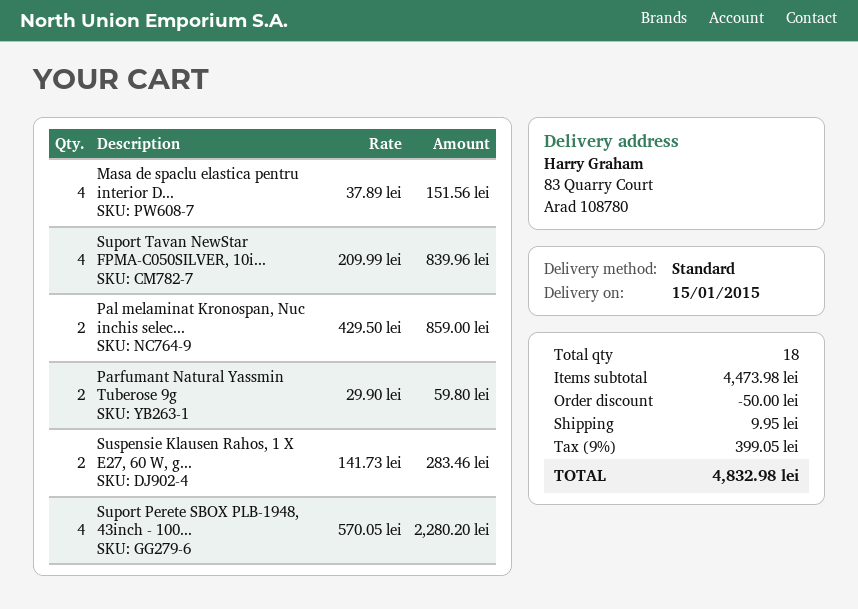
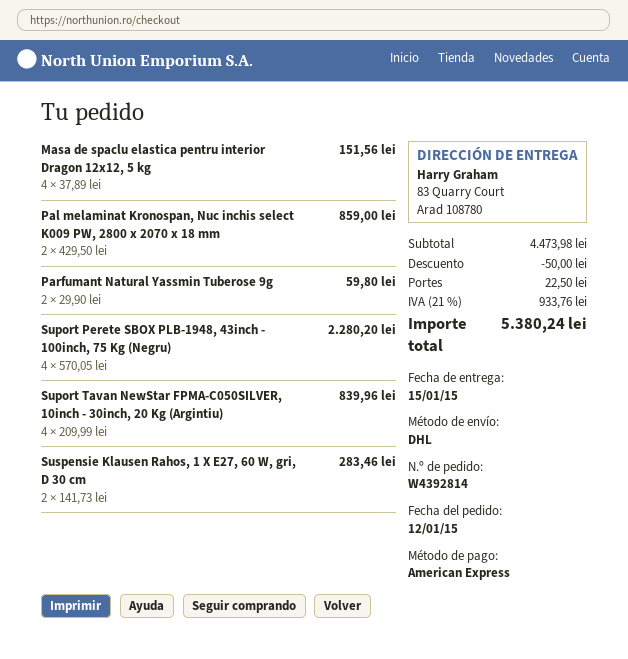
shipping method: standard -> DHL
shipping: 9.95 -> 22.50
tax: 9% = 399.05 -> 21% = 933.76
total: 4832.98 -> 5380.24

